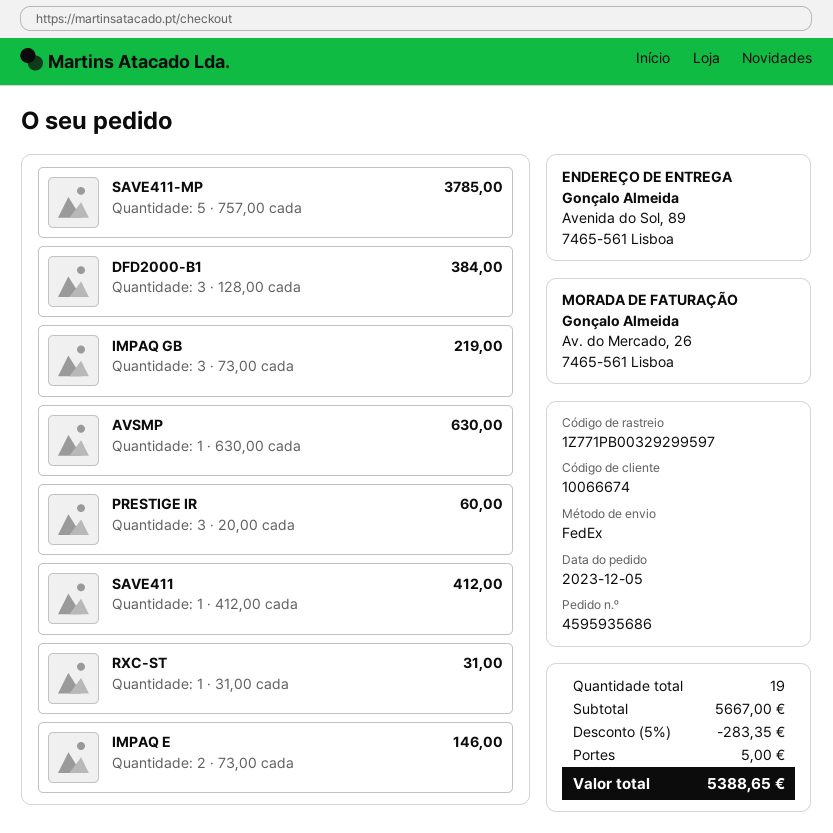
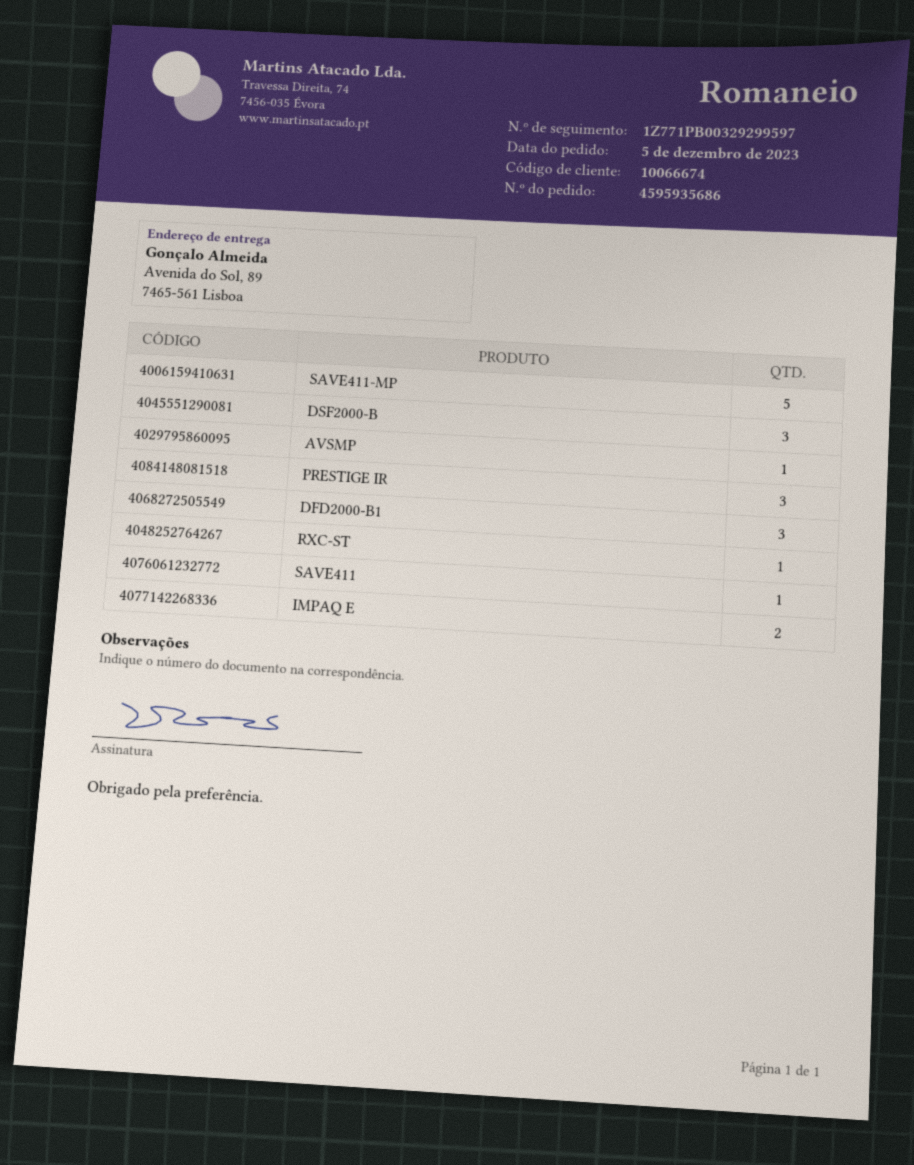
IMPAQ GB: 3 -> none
DSF2000-B: none -> 3

